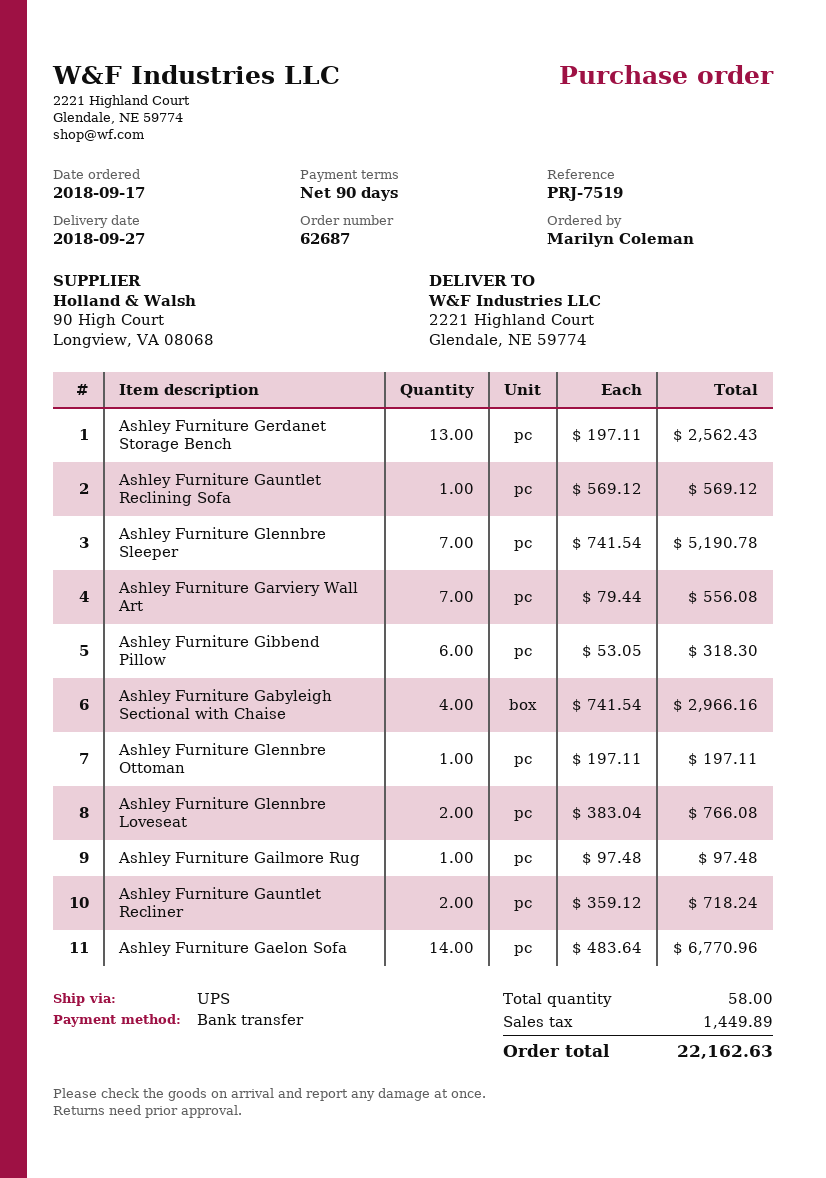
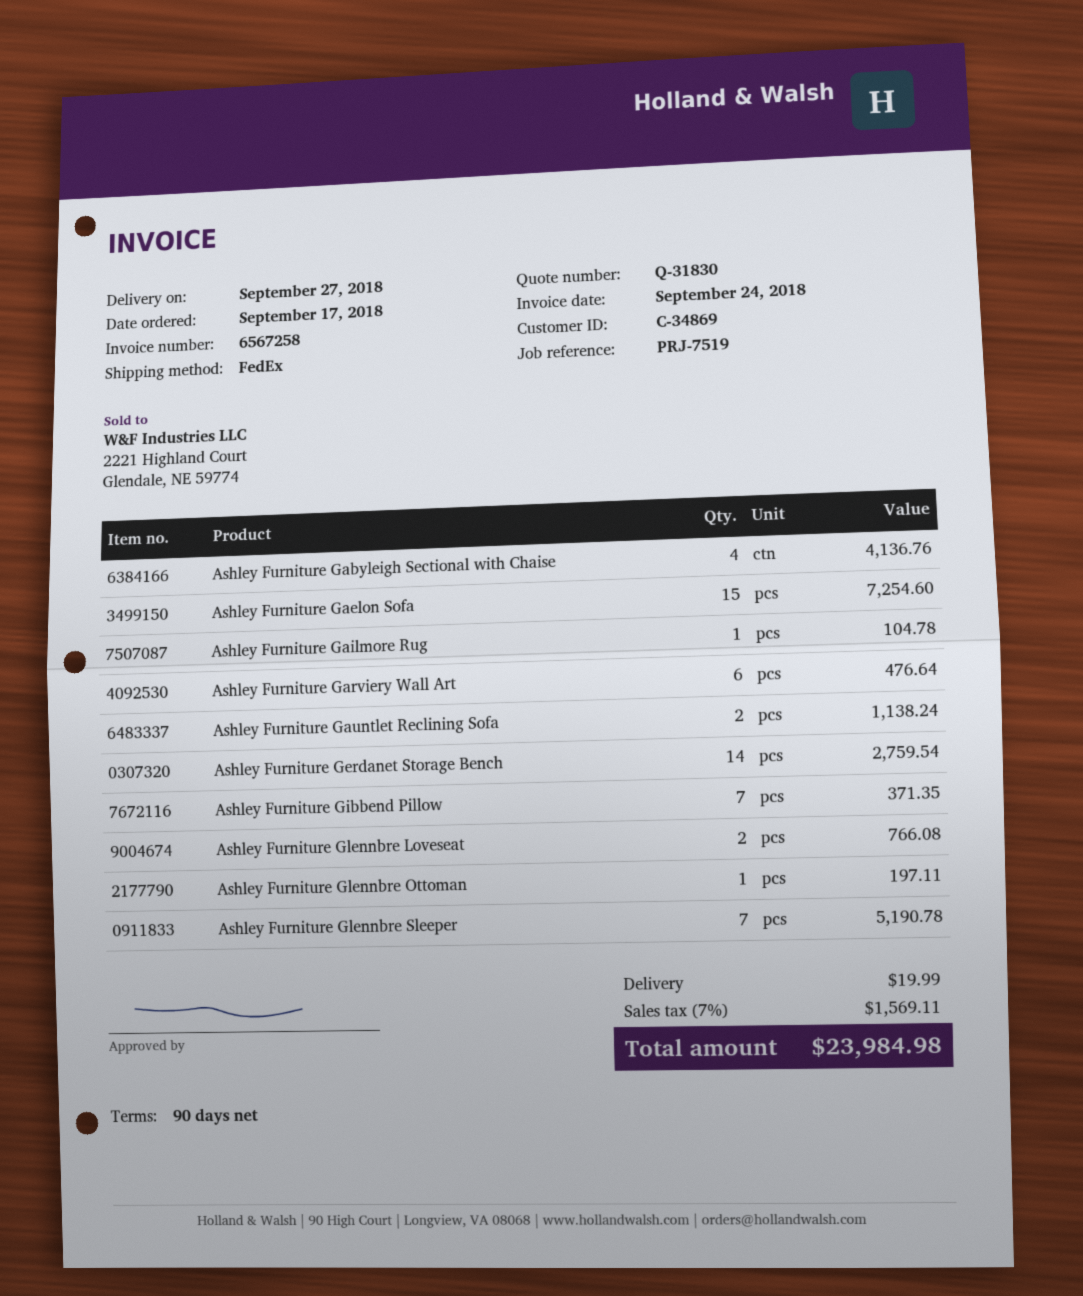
shipping method: UPS -> FedEx
Ashley Furniture Gerdanet Storage Bench: 13 for 2562.43 -> 14 for 2759.54
Ashley Furniture Gauntlet Reclining Sofa: 1 for 569.12 -> 2 for 1138.24
Ashley Furniture Garviery Wall Art: 7 for 556.08 -> 6 for 476.64
Ashley Furniture Gibbend Pillow: 6 for 318.30 -> 7 for 371.35
Ashley Furniture Gabyleigh Sectional with Chaise: 4 for 2966.16 -> 4 for 4136.76
Ashley Furniture Gailmore Rug: 1 for 97.48 -> 1 for 104.78
Ashley Furniture Gauntlet Recliner: 2 for 718.24 -> none
Ashley Furniture Gaelon Sofa: 14 for 6770.96 -> 15 for 7254.60
shipping: none -> 19.99
tax: 1449.89 -> 1569.11
total: 22162.63 -> 23984.98

